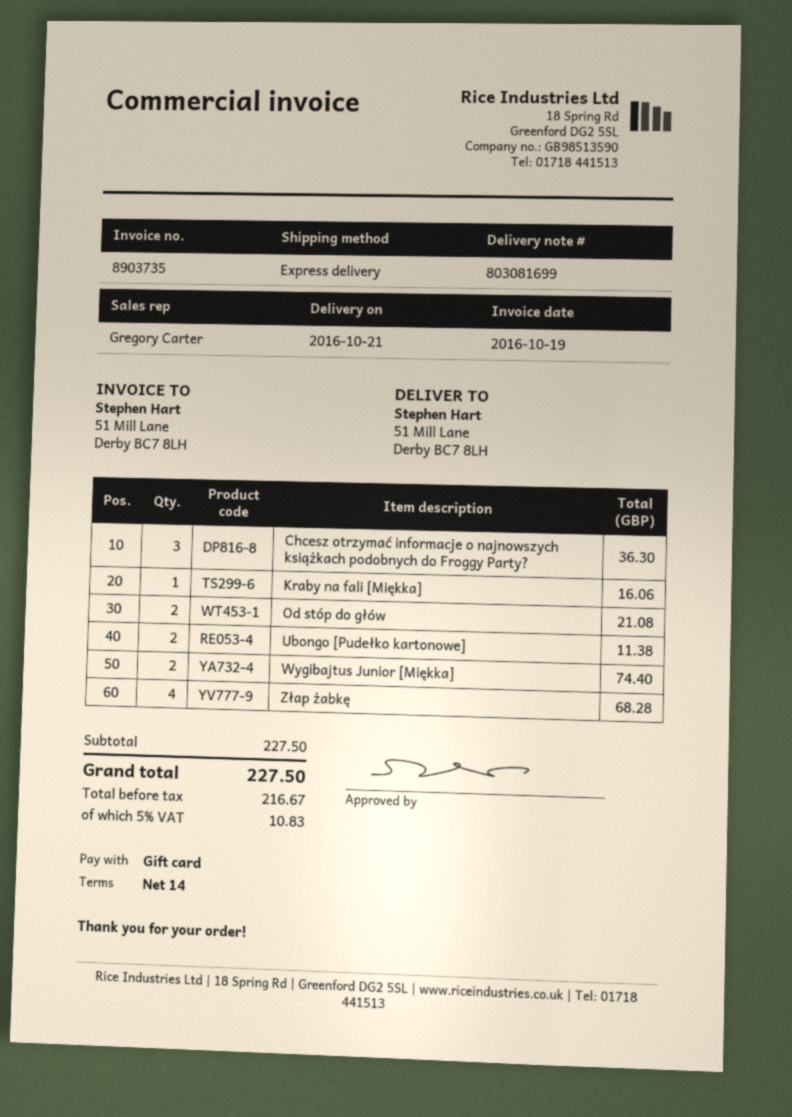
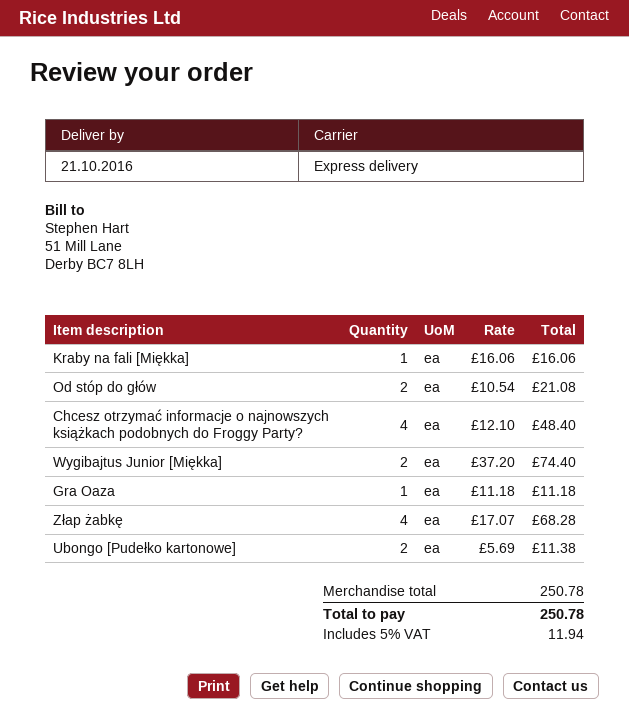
Chcesz otrzymać informacje o najnowszych książkach podobnych do Froggy Party?: 3 for 36.30 -> 4 for 48.40
Gra Oaza: none -> 1 for 11.18
subtotal: 227.50 -> 250.78
tax: 5% = 10.83 -> 5% = 11.94
total: 227.50 -> 250.78

